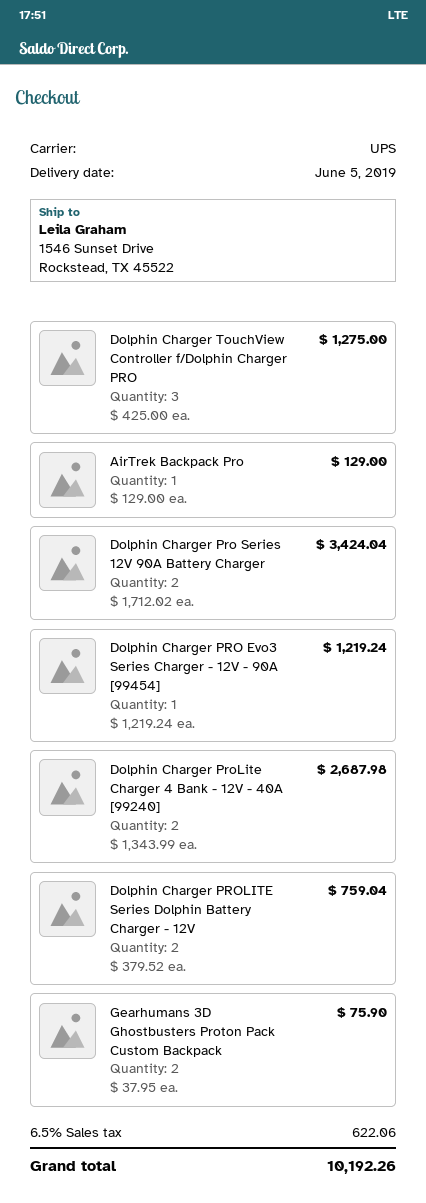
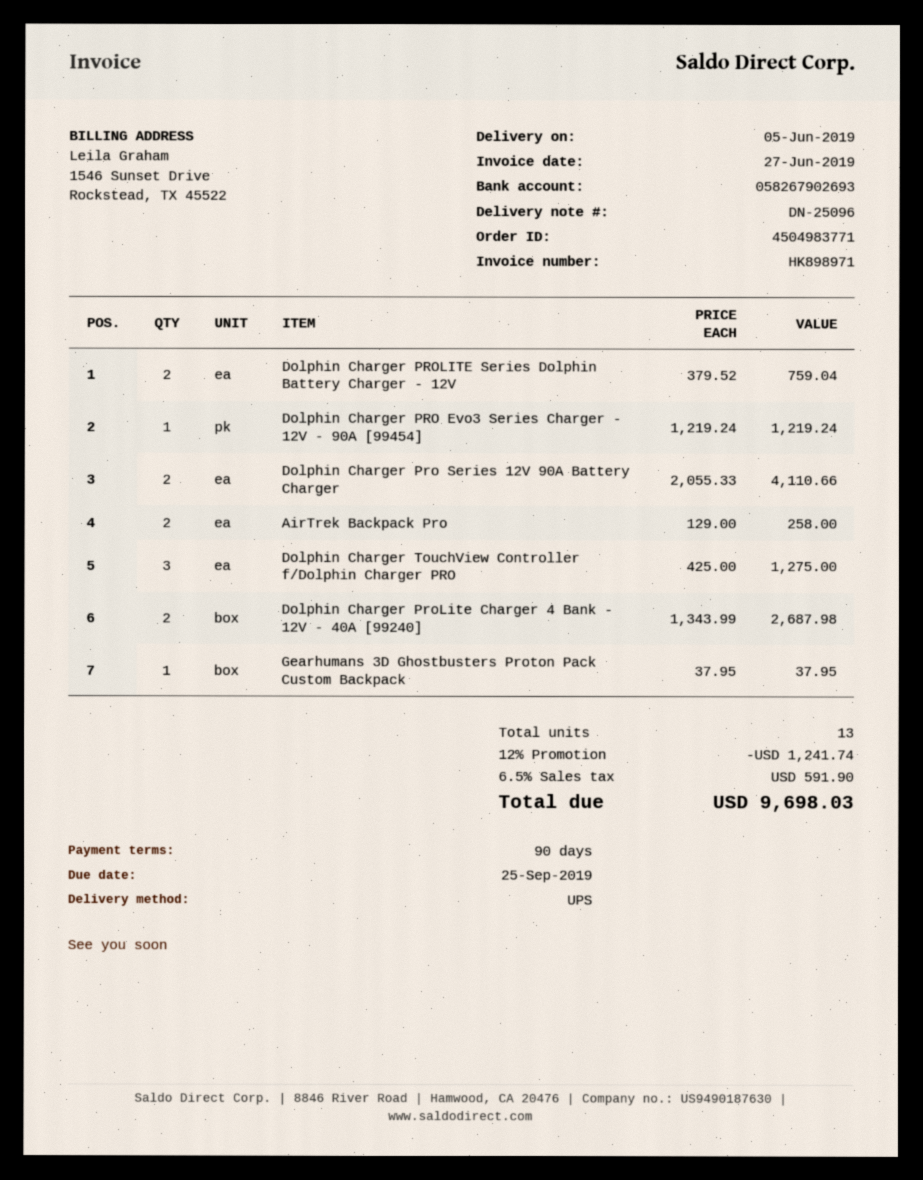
AirTrek Backpack Pro: 1 x 129.00 = 129.00 -> 2 x 129.00 = 258.00
Dolphin Charger Pro Series 12V 90A Battery Charger: 2 x 1712.02 = 3424.04 -> 2 x 2055.33 = 4110.66
Gearhumans 3D Ghostbusters Proton Pack Custom Backpack: 2 x 37.95 = 75.90 -> 1 x 37.95 = 37.95
discount: none -> 12% = 1241.74
tax: 6.5% = 622.06 -> 6.5% = 591.90
total: 10192.26 -> 9698.03

